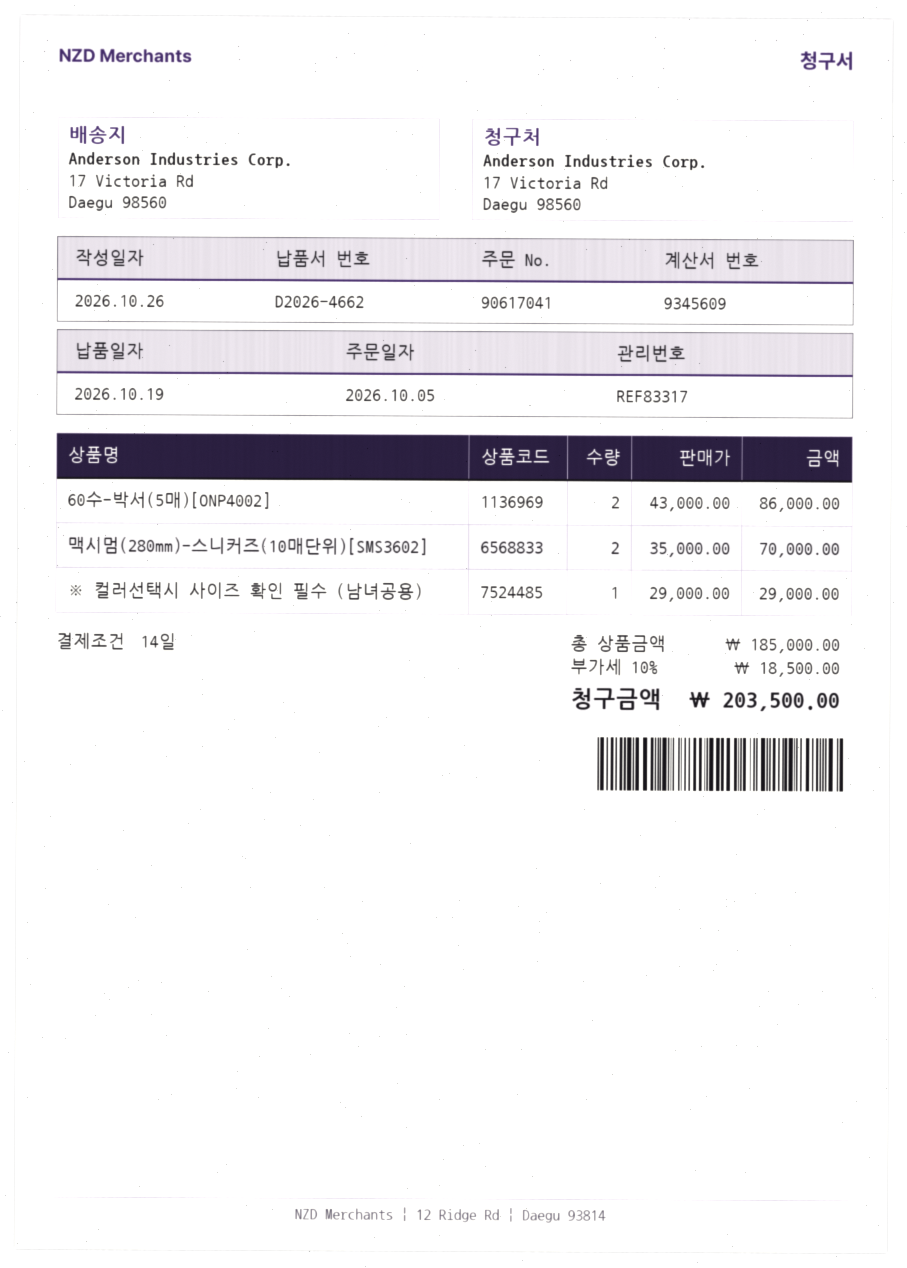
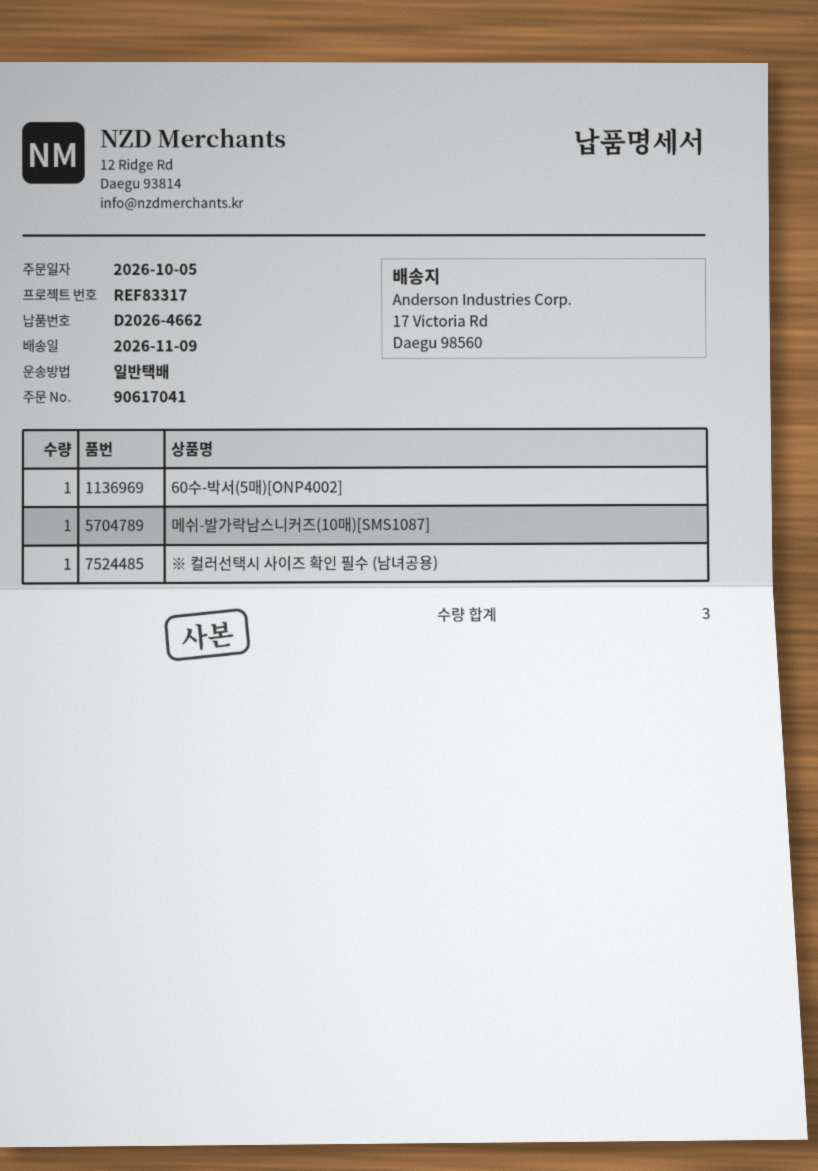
delivery date: 2026-10-19 -> 2026-11-09
60수-박서(5매)[ONP4002]: 2 -> 1
맥시멈(280mm)-스니커즈(10매단위)[SMS3602]: 2 -> none
메쉬-발가락남스니커즈(10매)[SMS1087]: none -> 1

